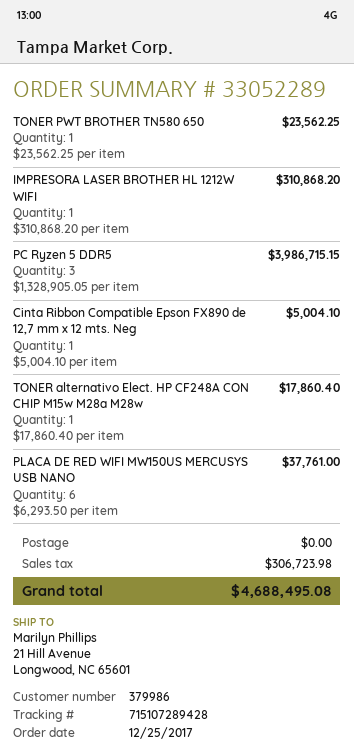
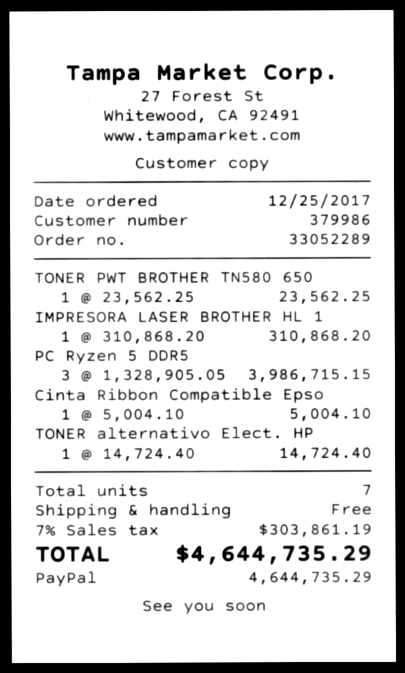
TONER alternativo Elect. HP CF248A CON CHIP M15w M28a M28w: 1 x 17860.40 = 17860.40 -> 1 x 14724.40 = 14724.40
PLACA DE RED WIFI MW150US MERCUSYS USB NANO: 6 x 6293.50 = 37761.00 -> none
tax: 306723.98 -> 303861.19
total: 4688495.08 -> 4644735.29

